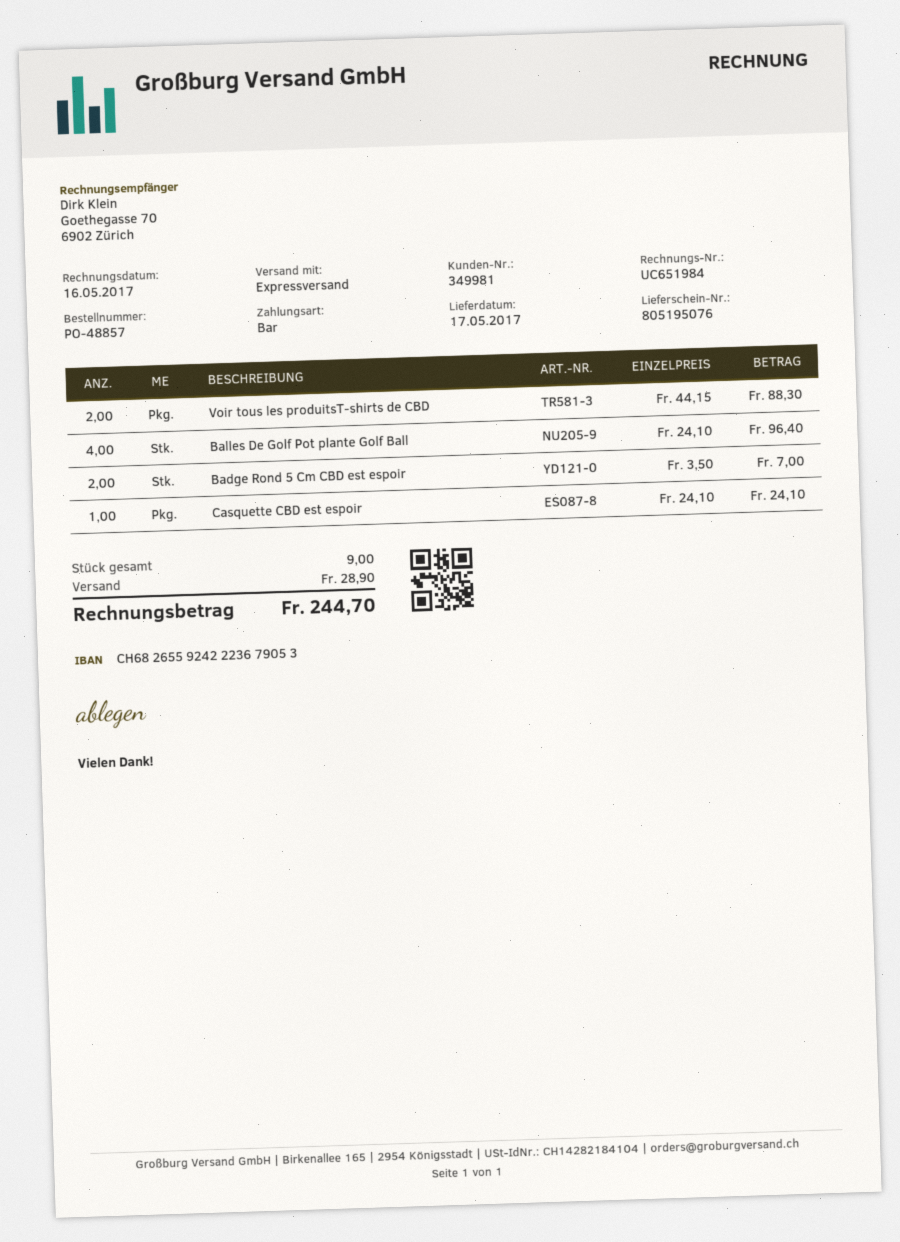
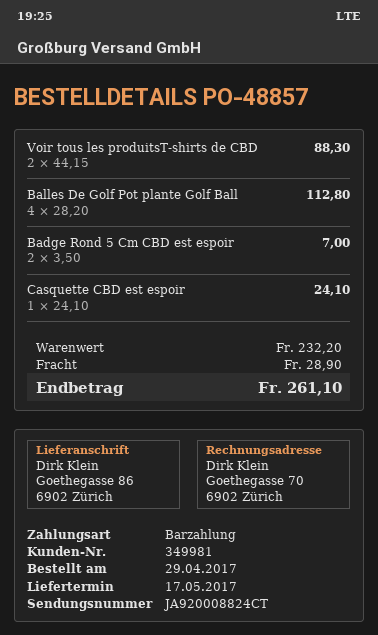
Balles De Golf Pot plante Golf Ball: 4 x 24.10 = 96.40 -> 4 x 28.20 = 112.80
total: 244.70 -> 261.10

